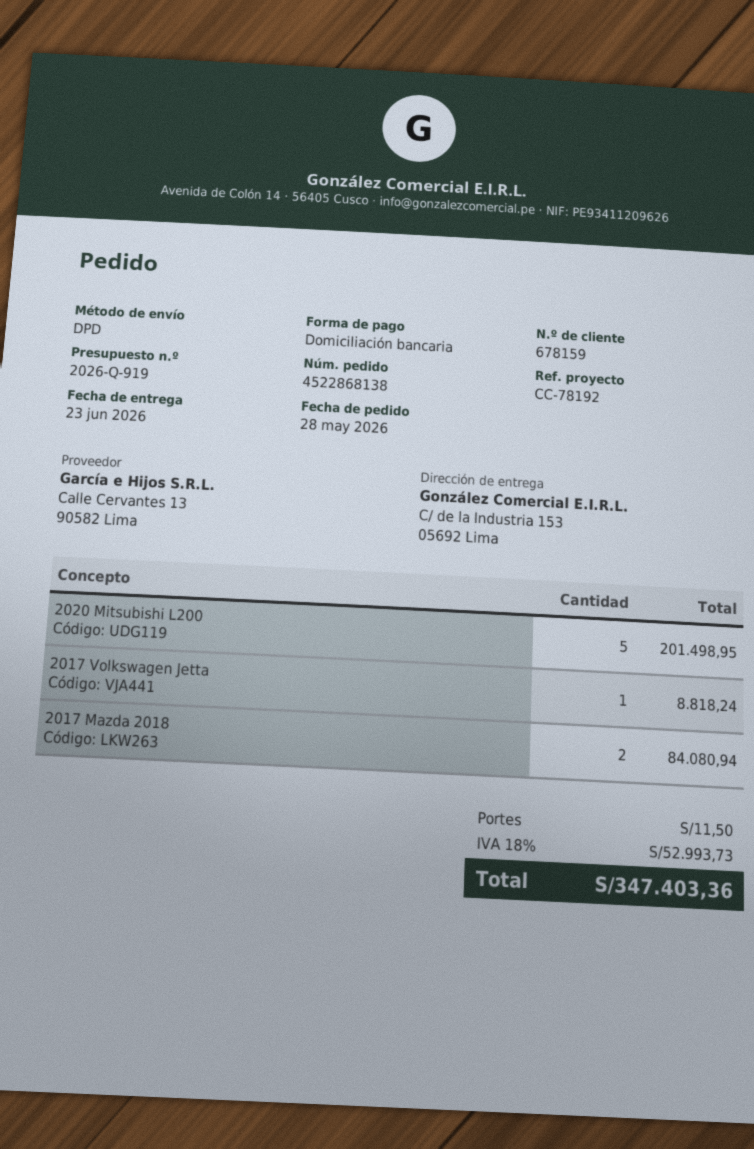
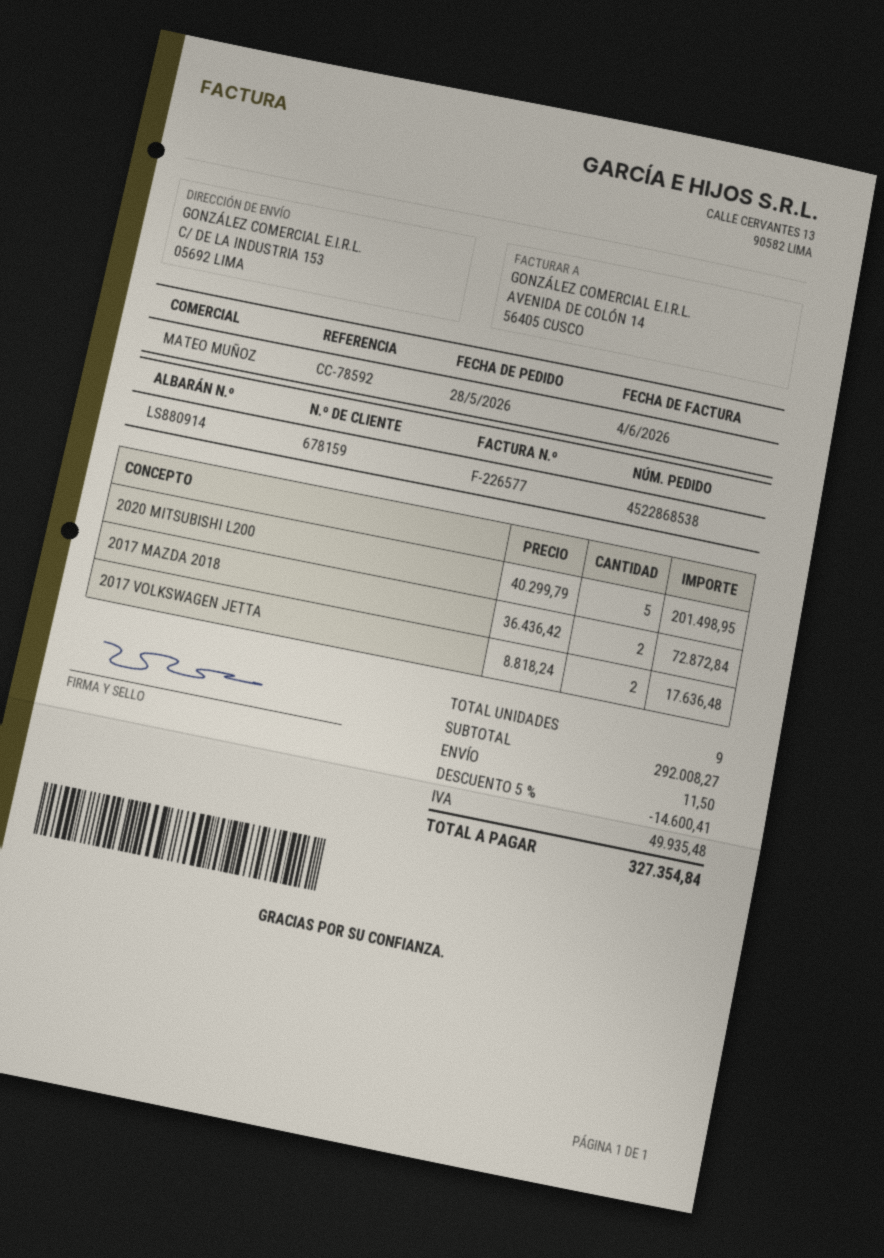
order number: 4522868138 -> 4522868538
reference: CC-78192 -> CC-78592
2017 Volkswagen Jetta: 1 for 8818.24 -> 2 for 17636.48
2017 Mazda 2018: 2 for 84080.94 -> 2 for 72872.84
discount: none -> 5% = 14600.41
tax: 52993.73 -> 49935.48
total: 347403.36 -> 327354.84

